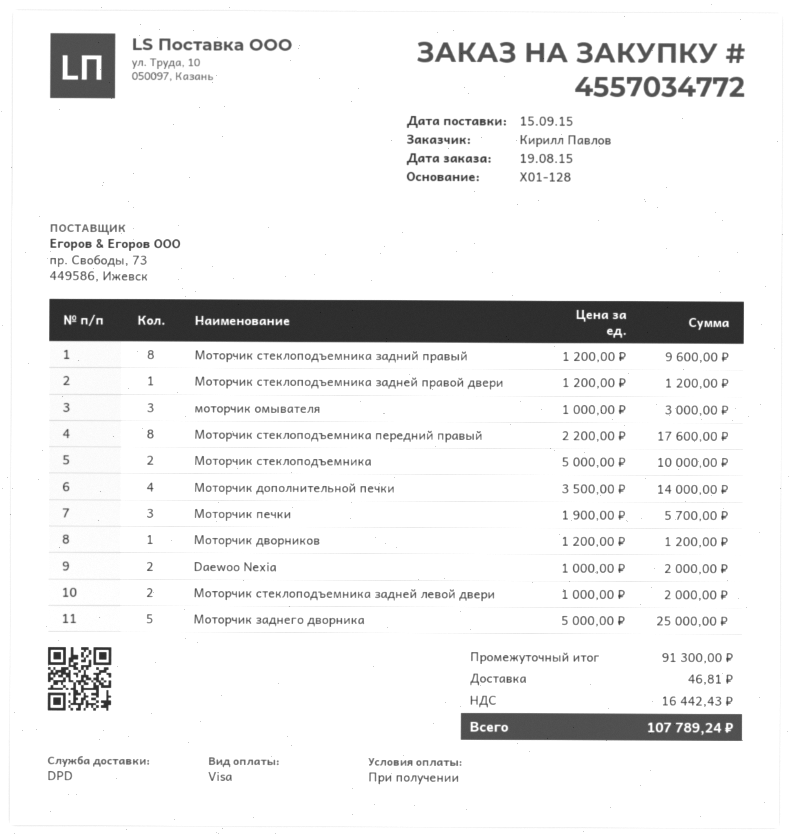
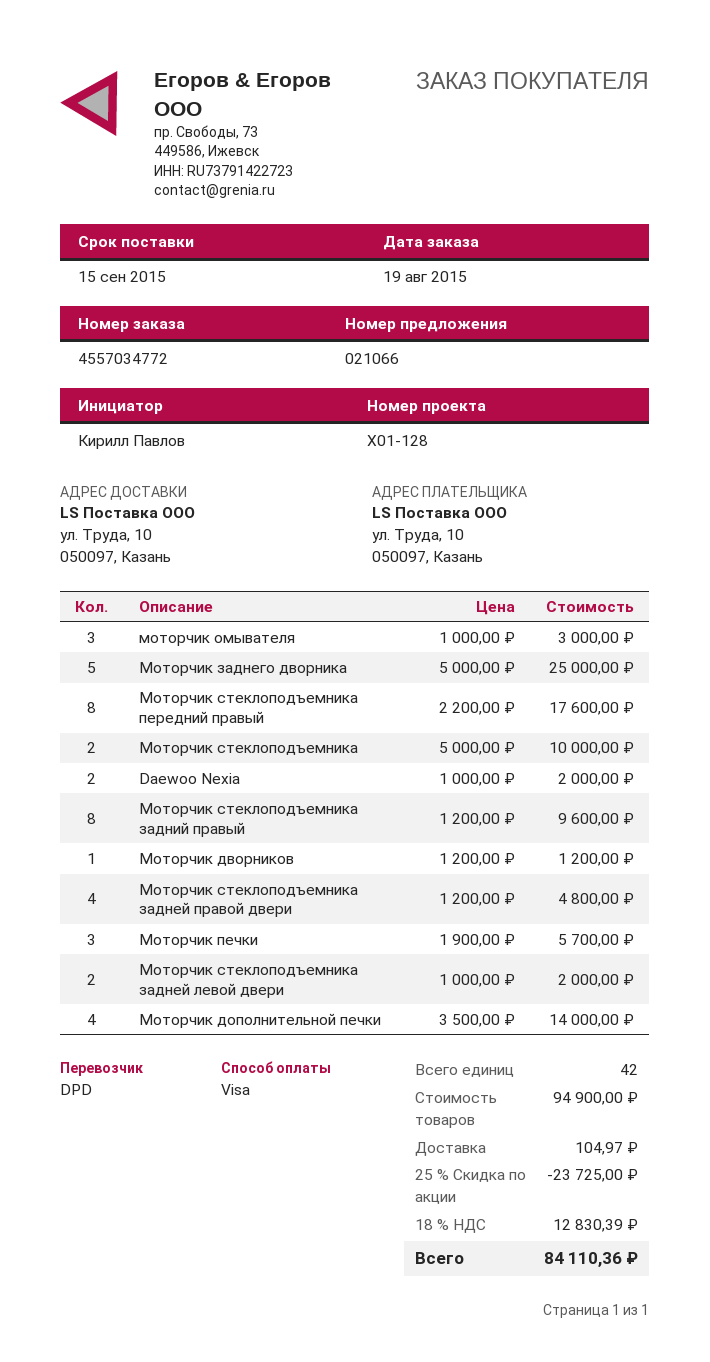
Моторчик стеклоподъемника задней правой двери: 1 x 1200.00 = 1200.00 -> 4 x 1200.00 = 4800.00
subtotal: 91300.00 -> 94900.00
discount: none -> 25% = 23725.00
shipping: 46.81 -> 104.97
tax: 16442.43 -> 12830.39
total: 107789.24 -> 84110.36

